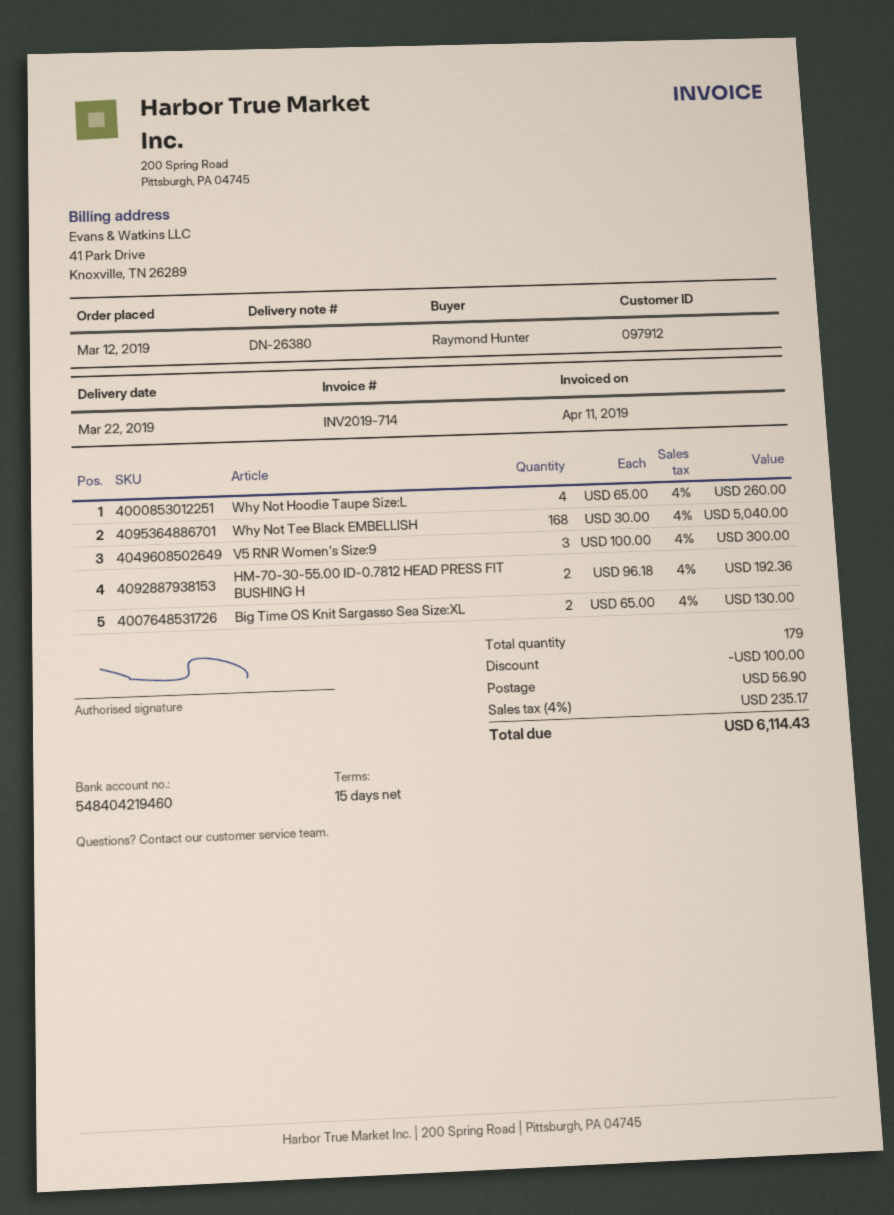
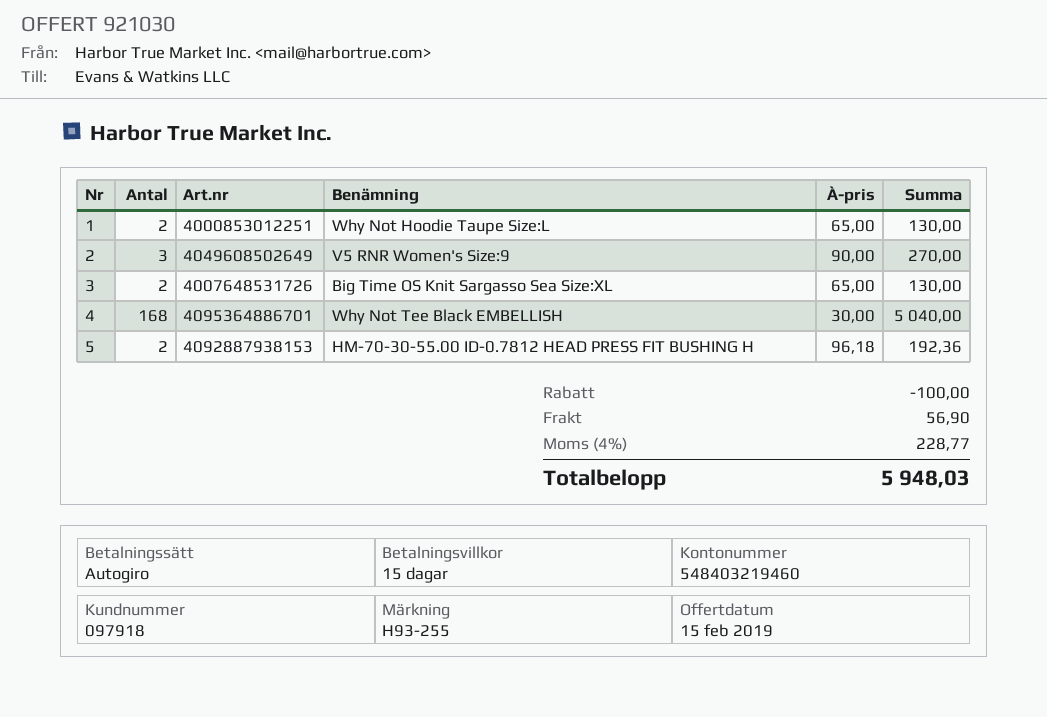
customer number: 097912 -> 097918
bank account: 548404219460 -> 548403219460
Why Not Hoodie Taupe Size:L: 4 x 65.00 = 260.00 -> 2 x 65.00 = 130.00
V5 RNR Women's Size:9: 3 x 100.00 = 300.00 -> 3 x 90.00 = 270.00
tax: 4% = 235.17 -> 4% = 228.77
total: 6114.43 -> 5948.03

